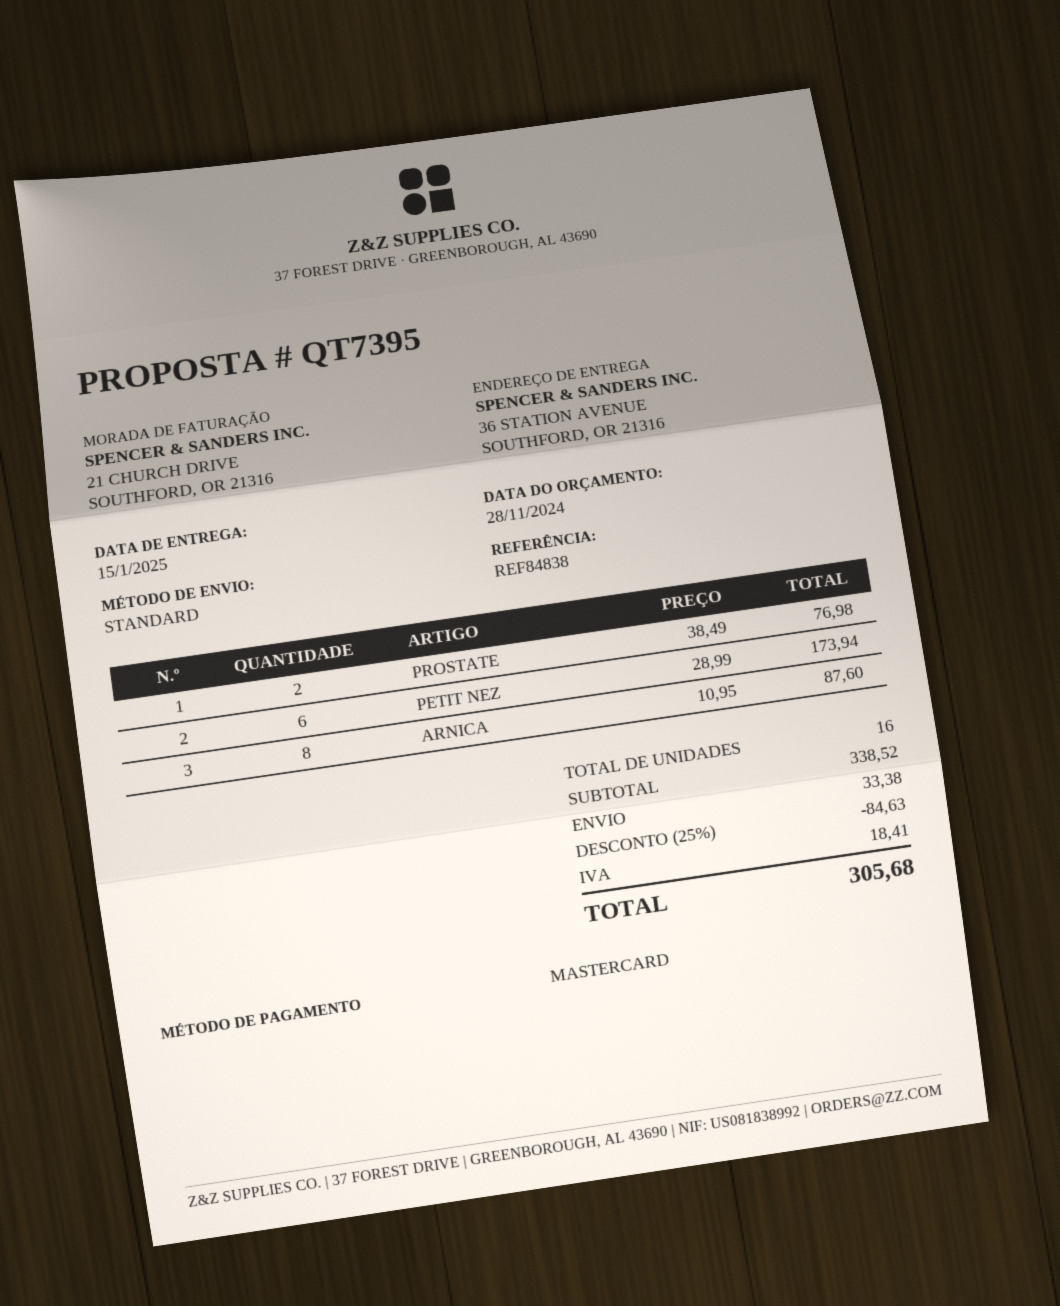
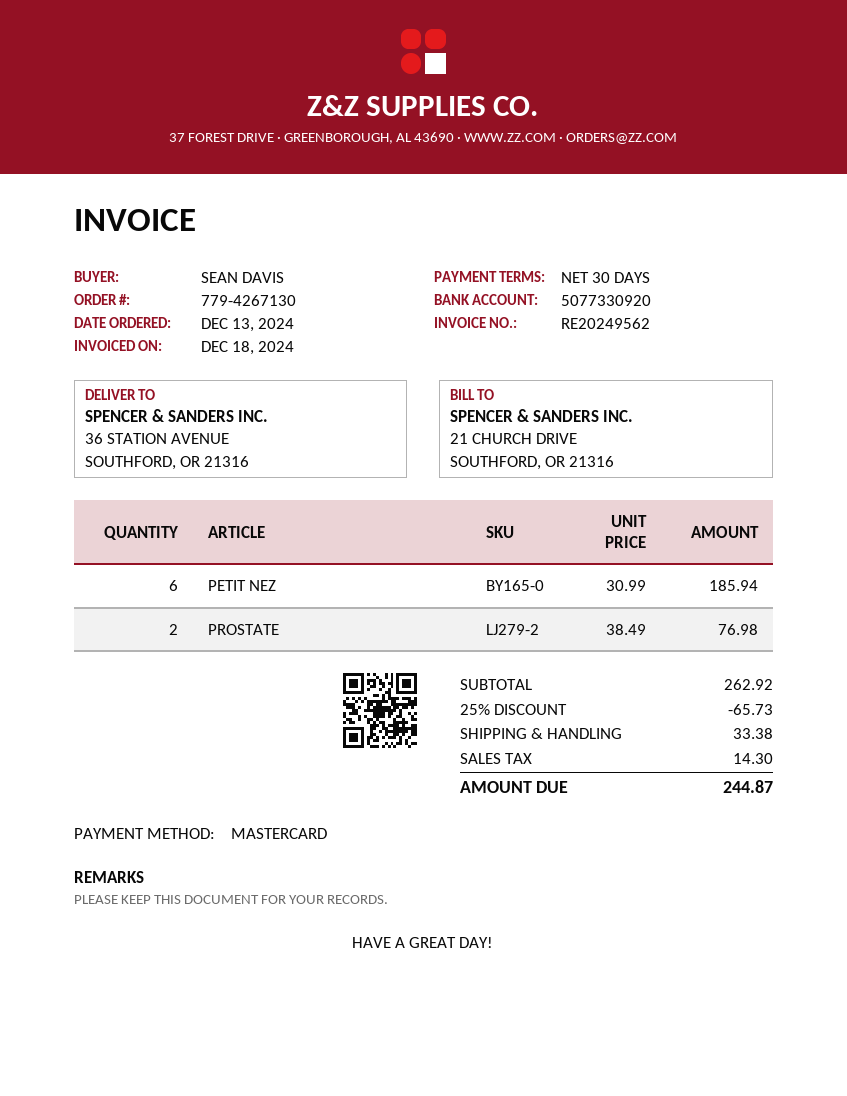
PETIT NEZ: 6 x 28.99 = 173.94 -> 6 x 30.99 = 185.94
ARNICA: 8 x 10.95 = 87.60 -> none
subtotal: 338.52 -> 262.92
discount: 25% = 84.63 -> 25% = 65.73
tax: 18.41 -> 14.30
total: 305.68 -> 244.87

